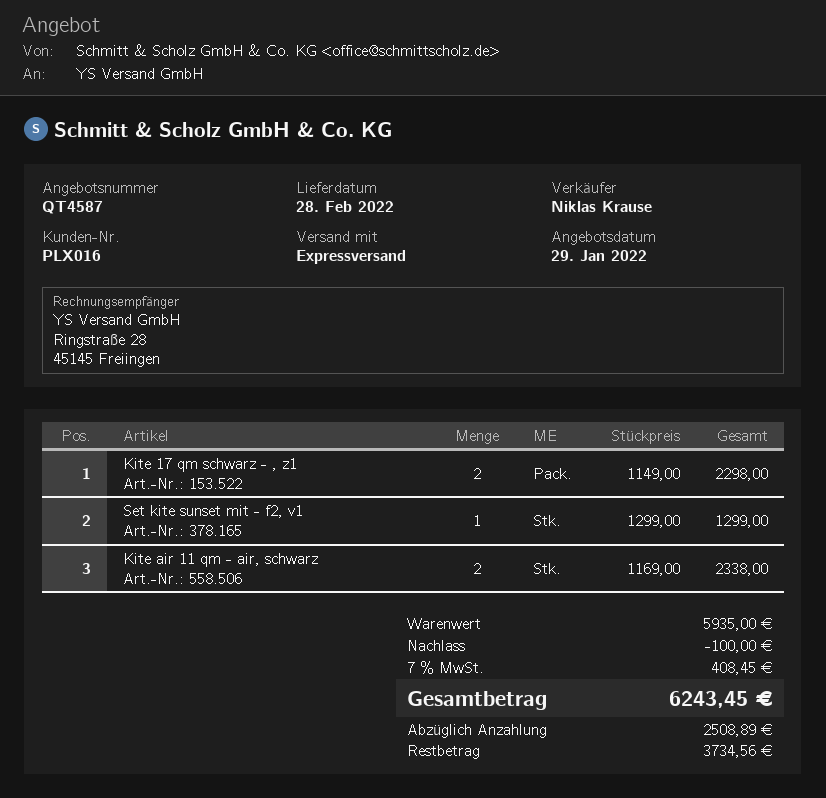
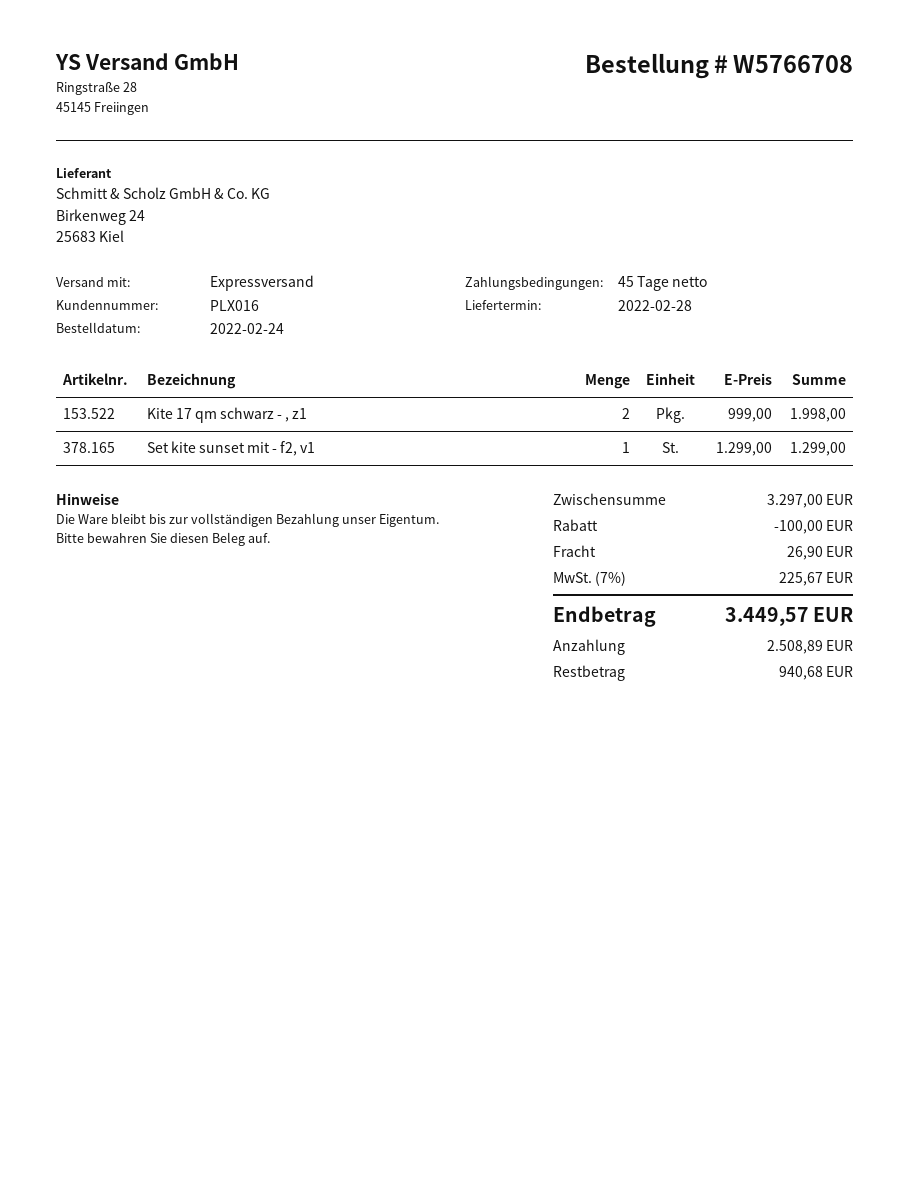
Kite 17 qm schwarz - , z1: 2 x 1149.00 = 2298.00 -> 2 x 999.00 = 1998.00
Kite air 11 qm - air, schwarz: 2 x 1169.00 = 2338.00 -> none
subtotal: 5935.00 -> 3297.00
shipping: none -> 26.90
tax: 7% = 408.45 -> 7% = 225.67
total: 6243.45 -> 3449.57
balance: 3734.56 -> 940.68

